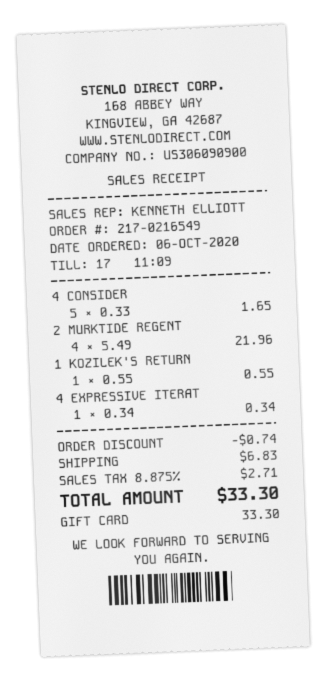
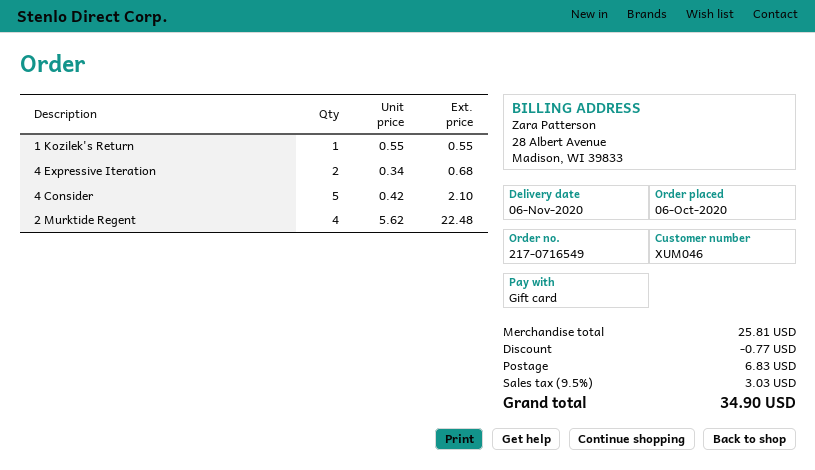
order number: 217-0216549 -> 217-0716549
4 CONSIDER: 5 x 0.33 = 1.65 -> 5 x 0.42 = 2.10
2 MURKTIDE REGENT: 4 x 5.49 = 21.96 -> 4 x 5.62 = 22.48
4 EXPRESSIVE ITERAT: 1 x 0.34 = 0.34 -> 2 x 0.34 = 0.68
discount: 0.74 -> 0.77
tax: 8.875% = 2.71 -> 9.5% = 3.03
total: 33.30 -> 34.90

